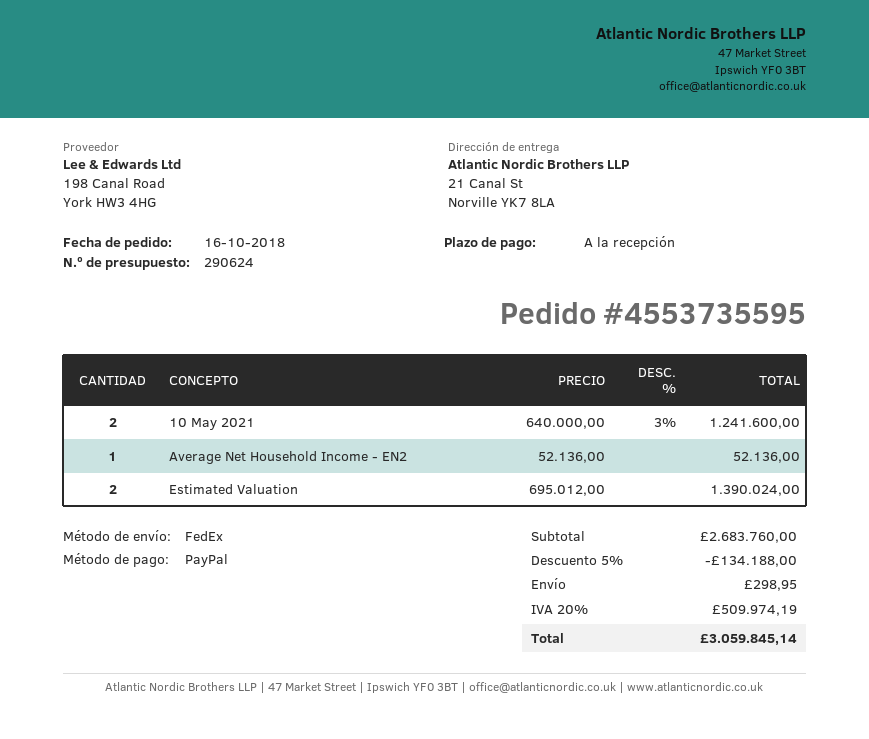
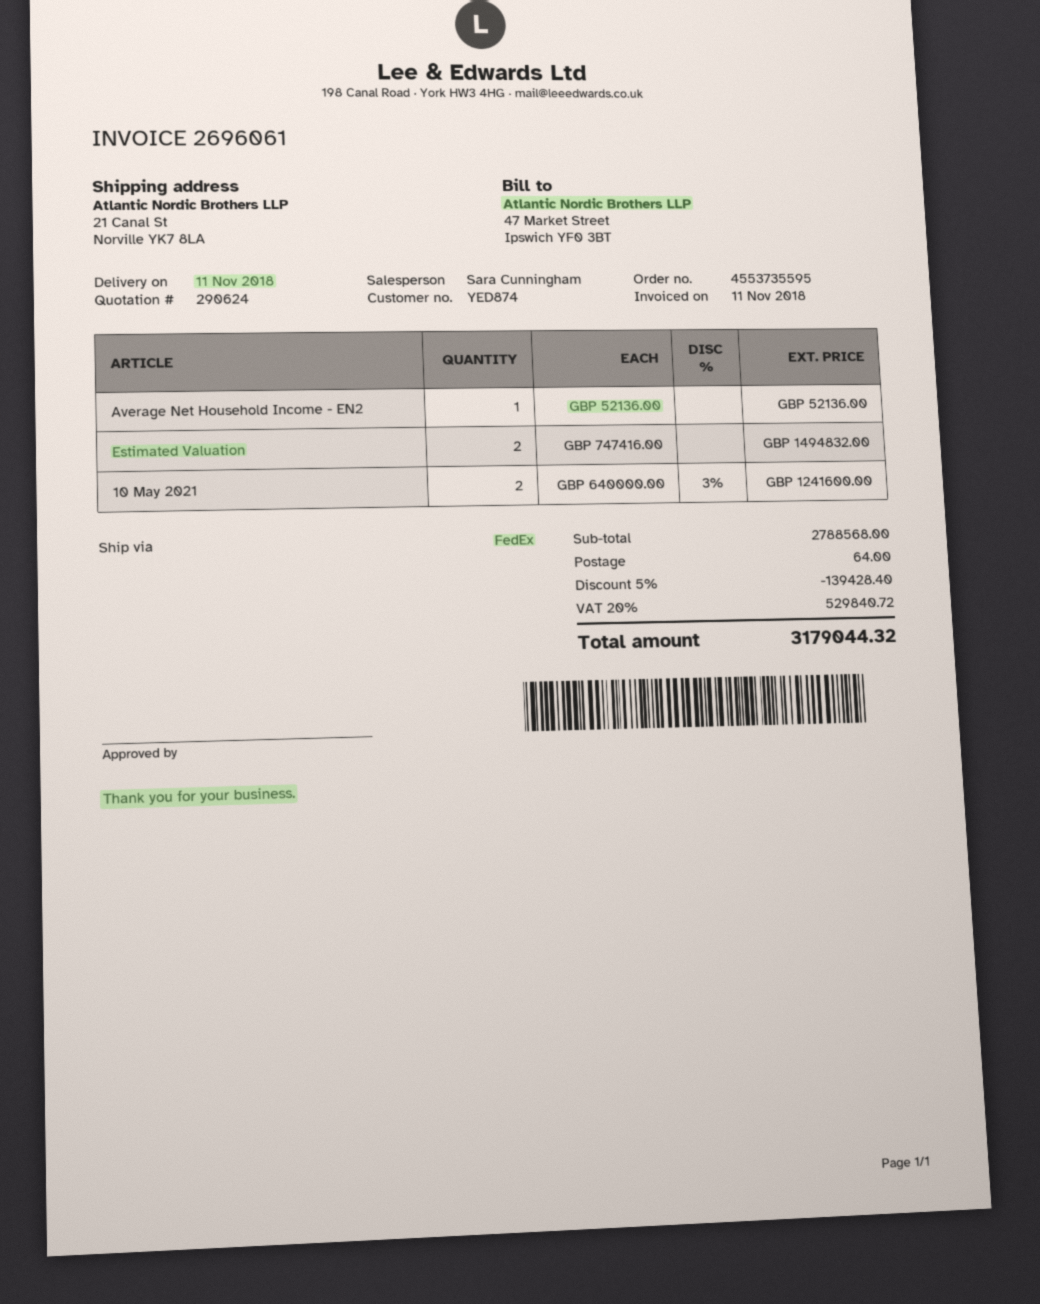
Estimated Valuation: 2 x 695012.00 = 1390024.00 -> 2 x 747416.00 = 1494832.00
subtotal: 2683760.00 -> 2788568.00
discount: 5% = 134188.00 -> 5% = 139428.40
shipping: 298.95 -> 64.00
tax: 20% = 509974.19 -> 20% = 529840.72
total: 3059845.14 -> 3179044.32

